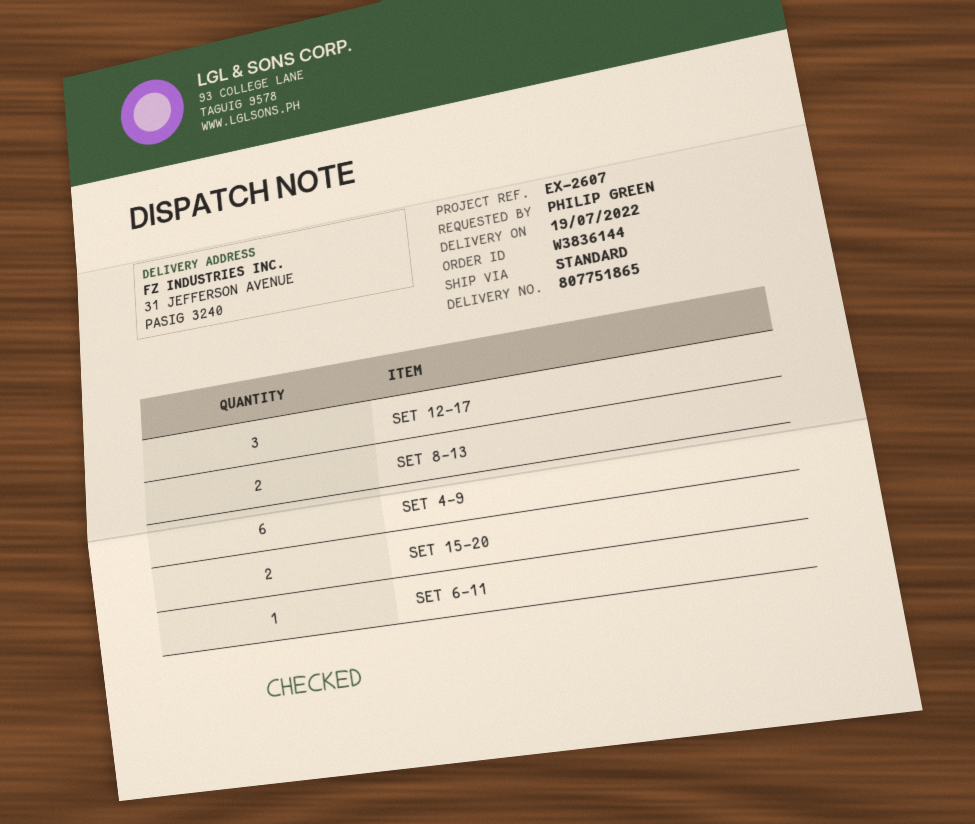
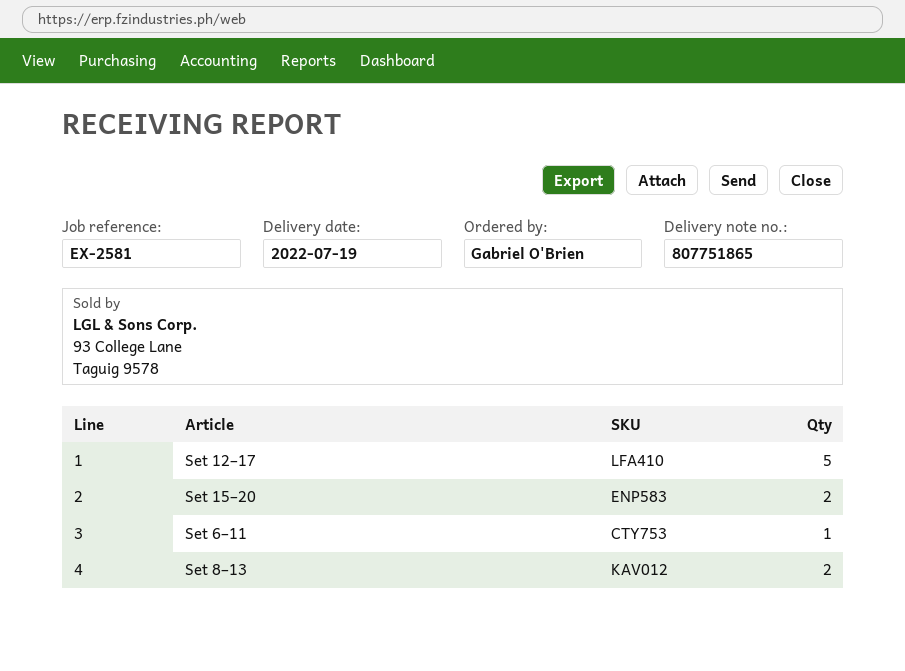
reference: EX-2607 -> EX-2581
ordered by: PHILIP GREEN -> Gabriel O'Brien
SET 12–17: 3 -> 5
SET 4–9: 6 -> none

